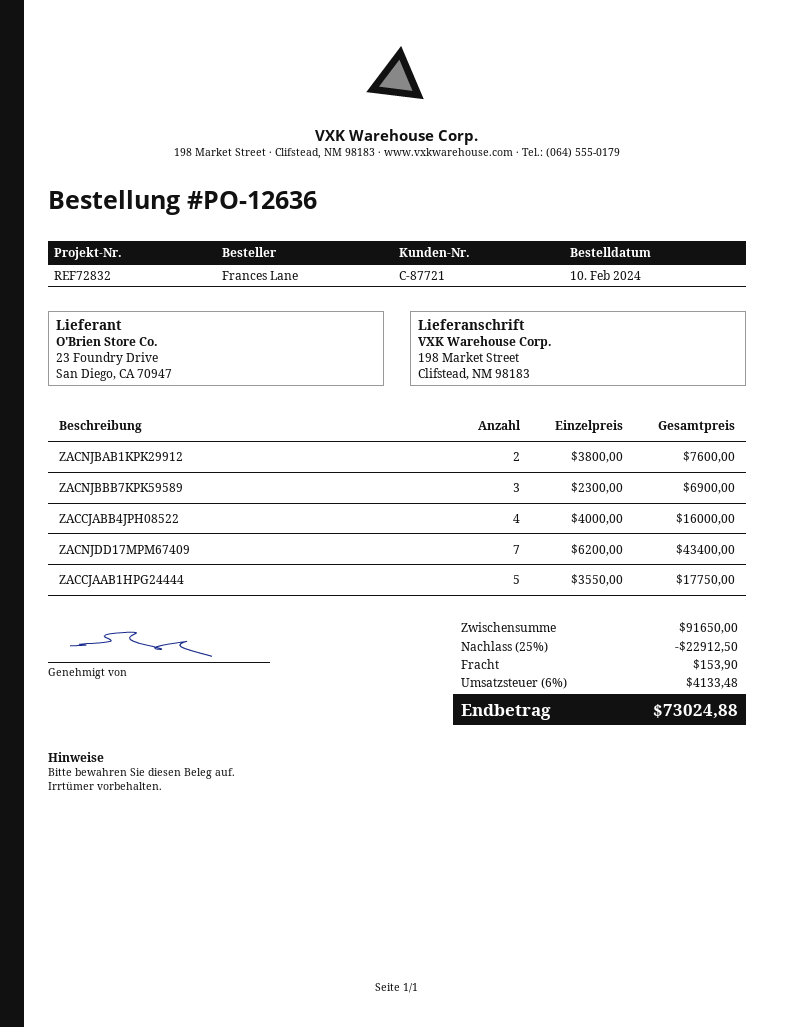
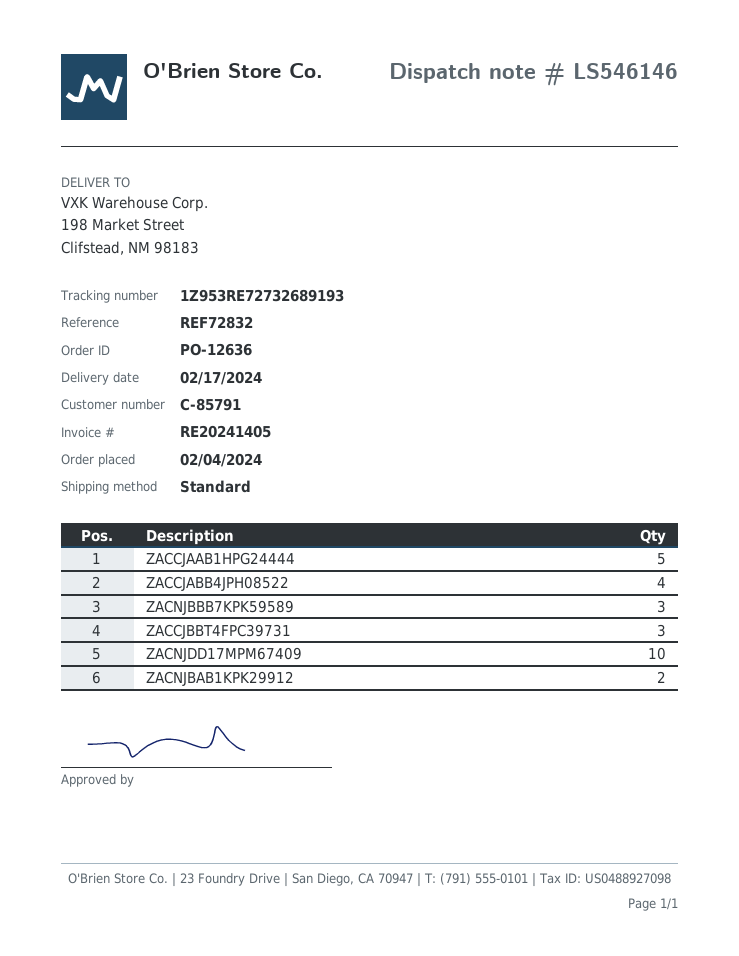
order date: 2024-02-10 -> 2024-02-04
customer number: C-87721 -> C-85791
ZACNJDD17MPM67409: 7 -> 10
ZACCJBBT4FPC39731: none -> 3

